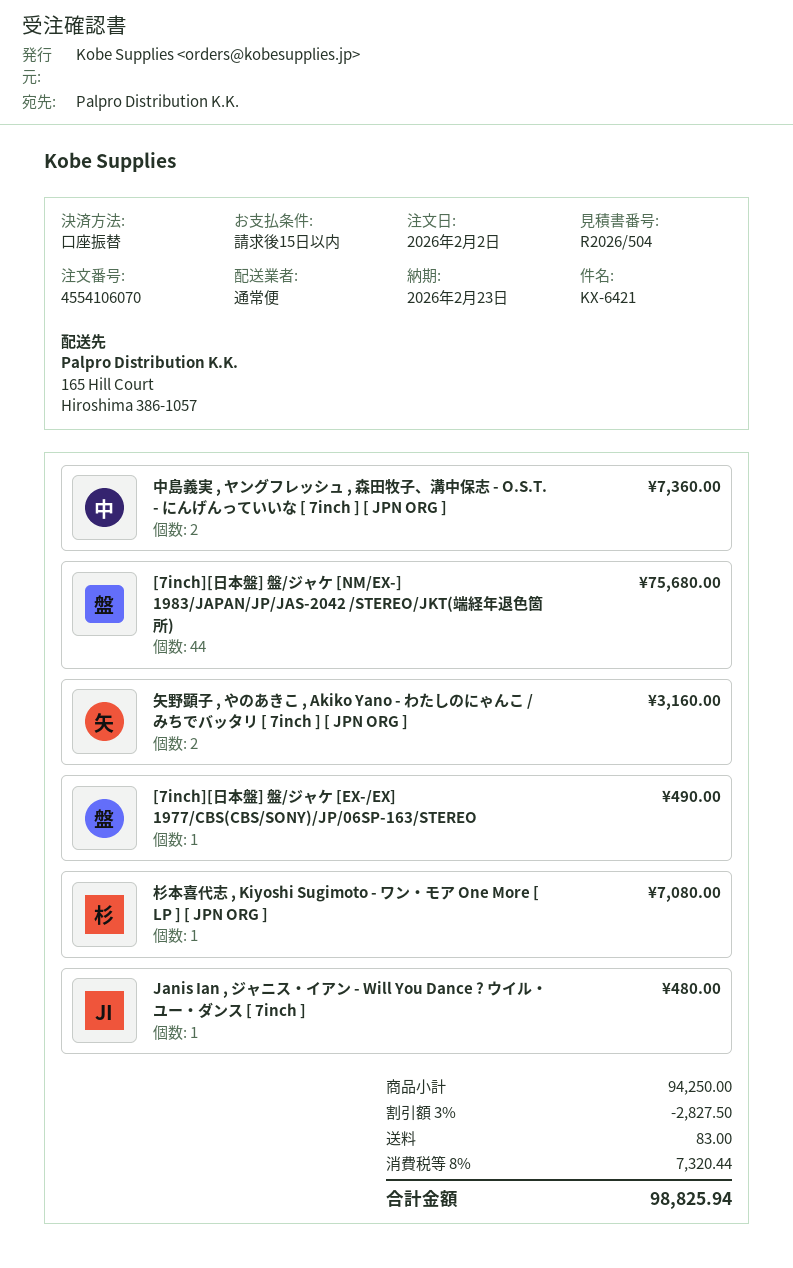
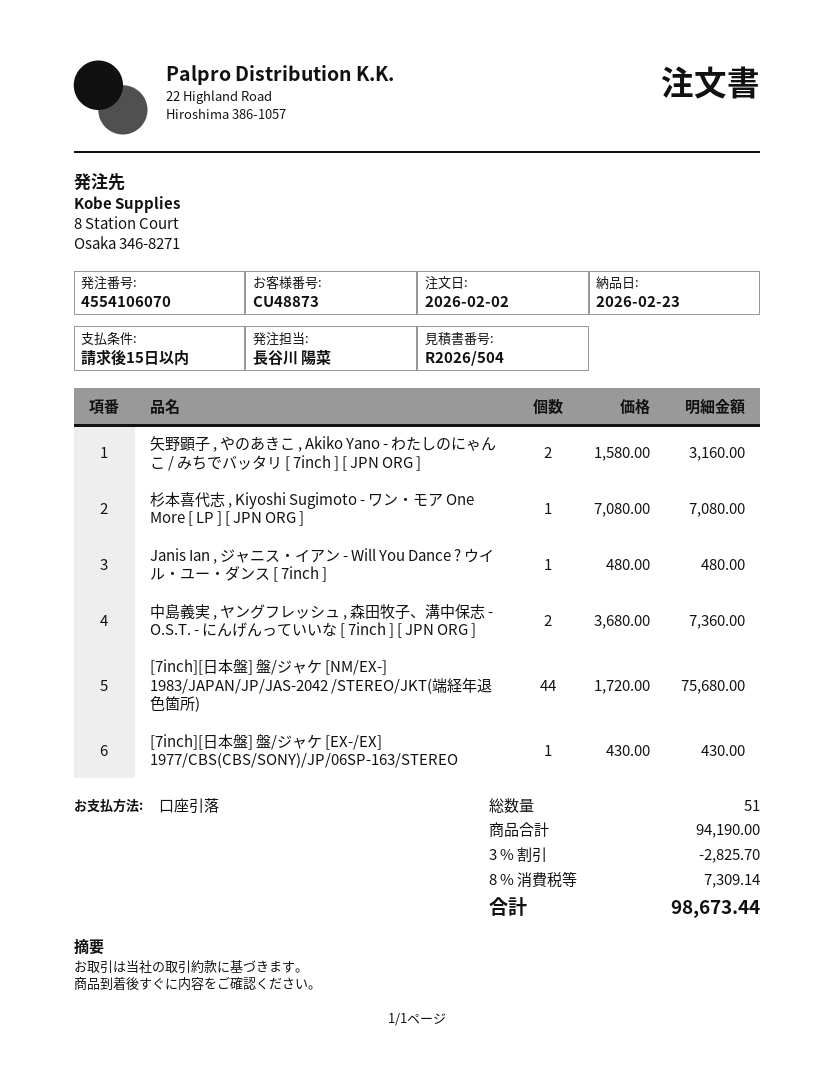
[7inch][日本盤] 盤/ジャケ [EX-/EX] 1977/CBS(CBS/SONY)/JP/06SP-163/STEREO: 1 for 490.00 -> 1 for 430.00
subtotal: 94250.00 -> 94190.00
discount: 3% = 2827.50 -> 3% = 2825.70
shipping: 83.00 -> none
tax: 8% = 7320.44 -> 8% = 7309.14
total: 98825.94 -> 98673.44

